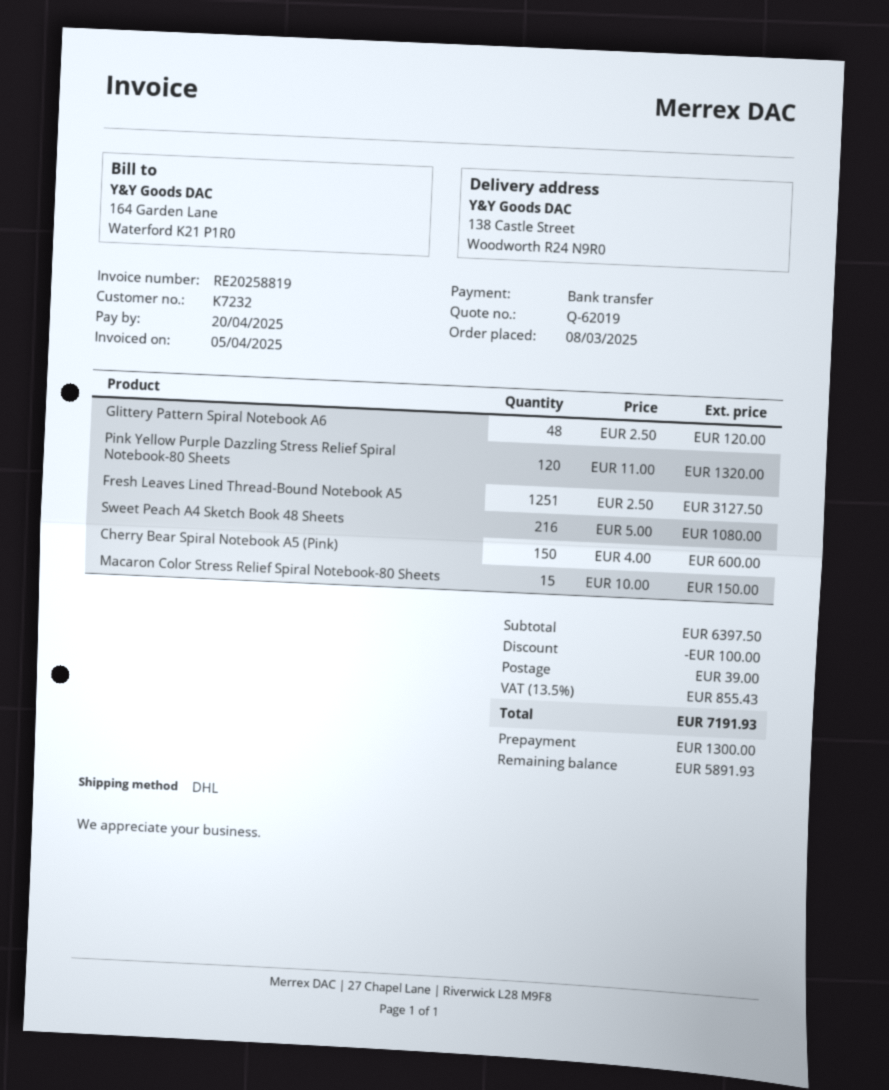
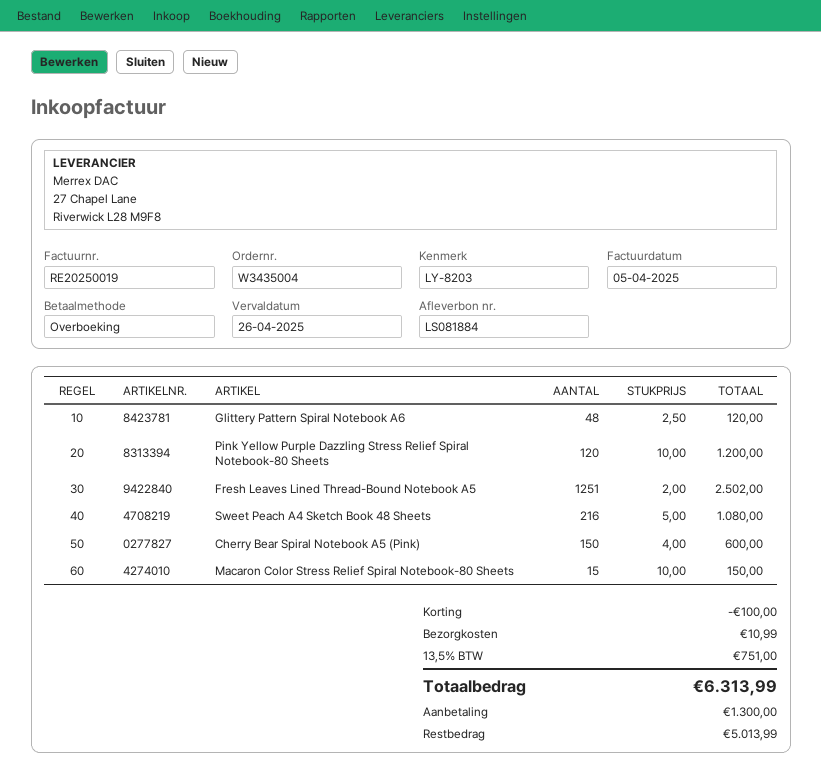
invoice number: RE20258819 -> RE20250019
due date: 2025-04-20 -> 2025-04-26
Pink Yellow Purple Dazzling Stress Relief Spiral Notebook-80 Sheets: 120 x 11.00 = 1320.00 -> 120 x 10.00 = 1200.00
Fresh Leaves Lined Thread-Bound Notebook A5: 1251 x 2.50 = 3127.50 -> 1251 x 2.00 = 2502.00
shipping: 39.00 -> 10.99
tax: 13.5% = 855.43 -> 13.5% = 751.00
total: 7191.93 -> 6313.99
balance: 5891.93 -> 5013.99

